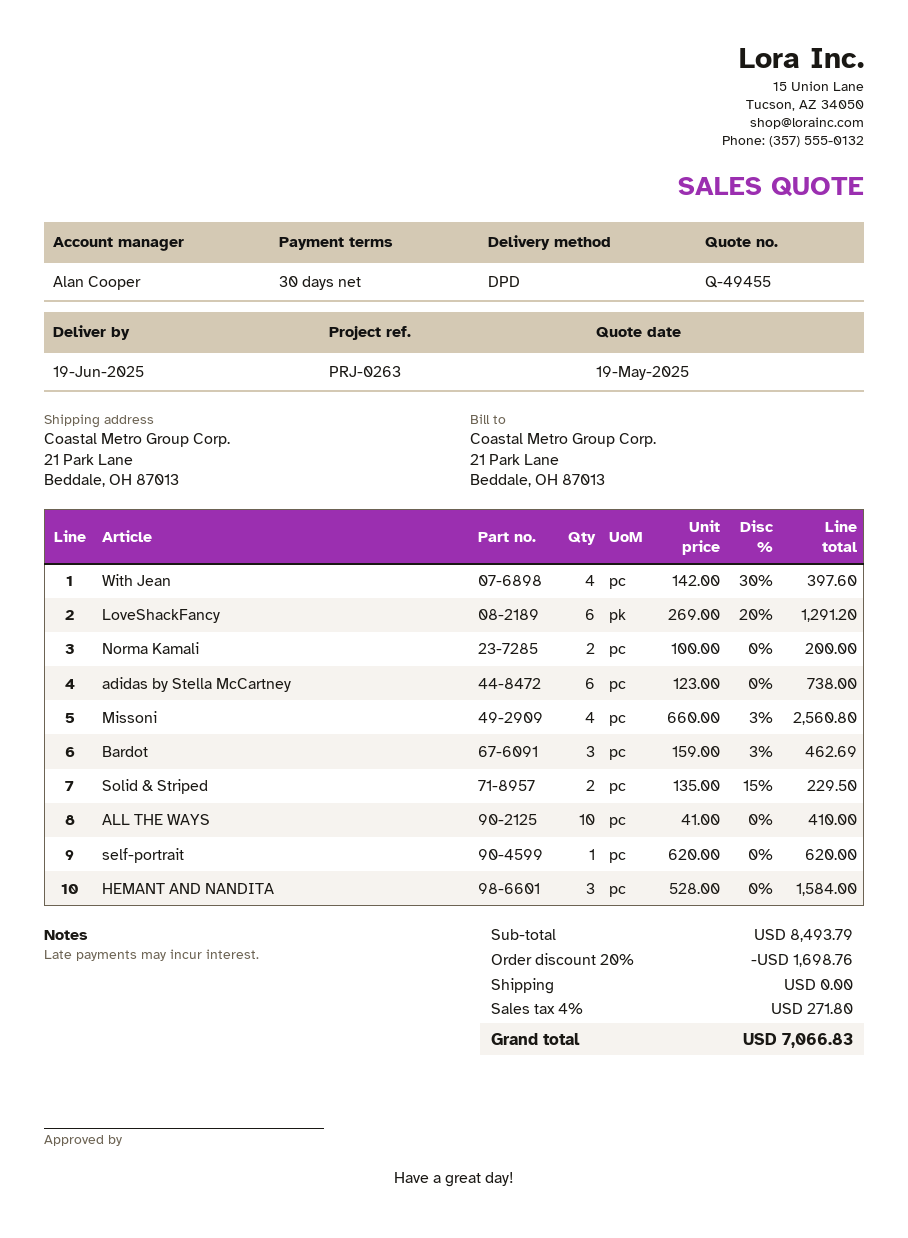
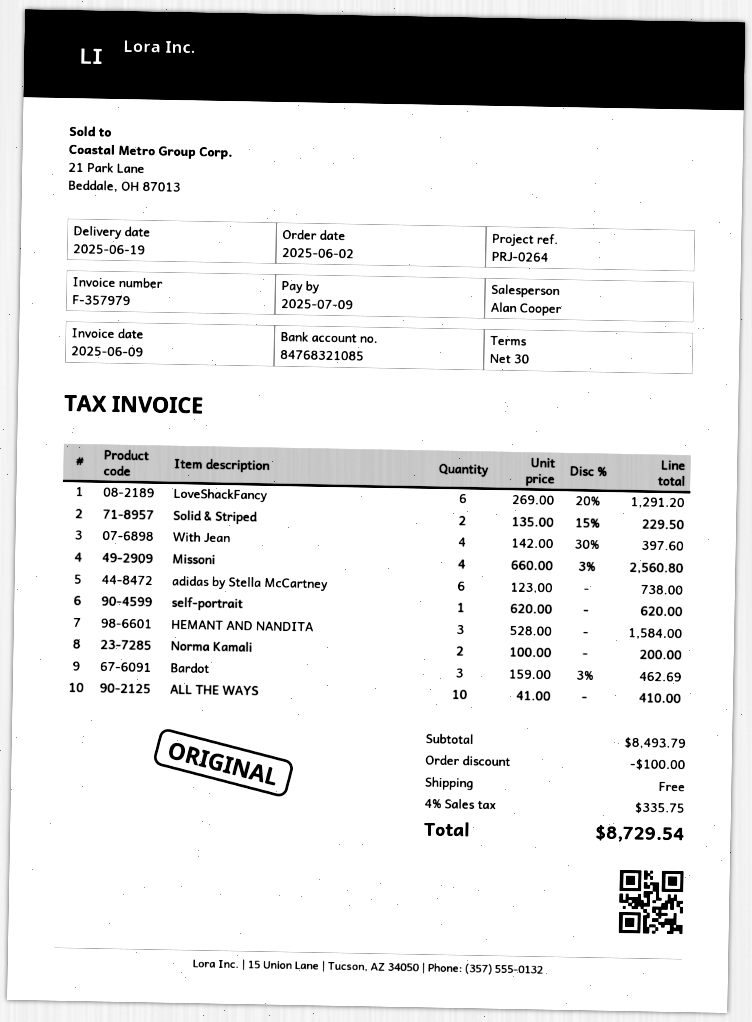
reference: PRJ-0263 -> PRJ-0264
discount: 1698.76 -> 100.00
tax: 4% = 271.80 -> 4% = 335.75
total: 7066.83 -> 8729.54

